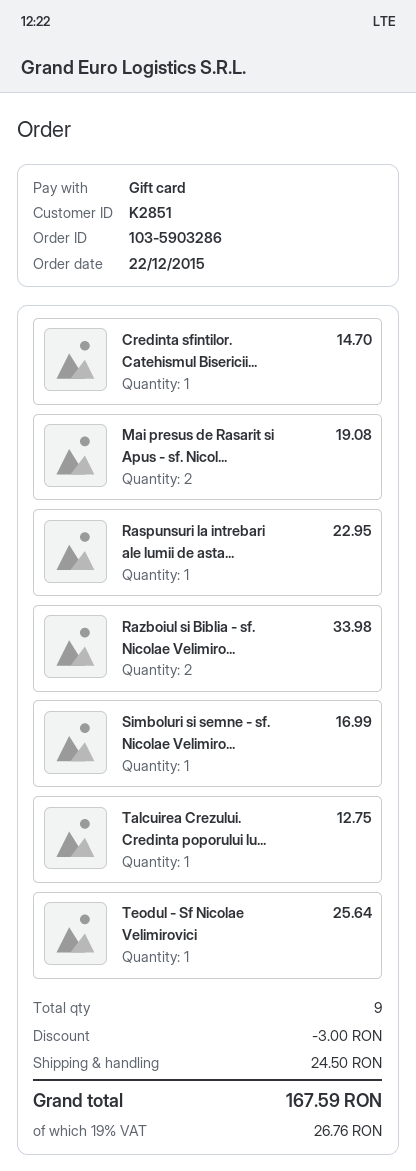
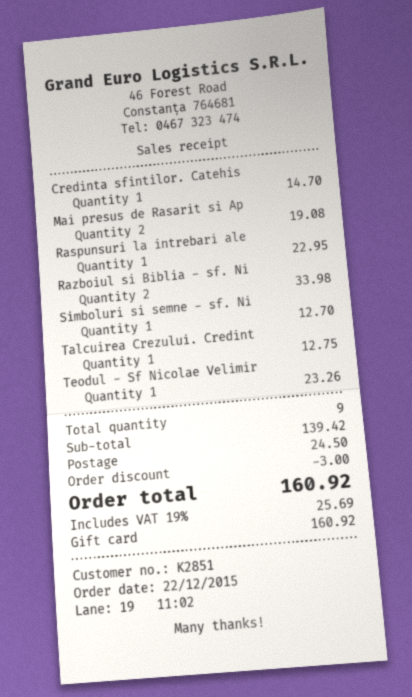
Simboluri si semne - sf. Nicolae Velimiro...: 1 for 16.99 -> 1 for 12.70
Teodul - Sf Nicolae Velimirovici: 1 for 25.64 -> 1 for 23.26
tax: 19% = 26.76 -> 19% = 25.69
total: 167.59 -> 160.92

